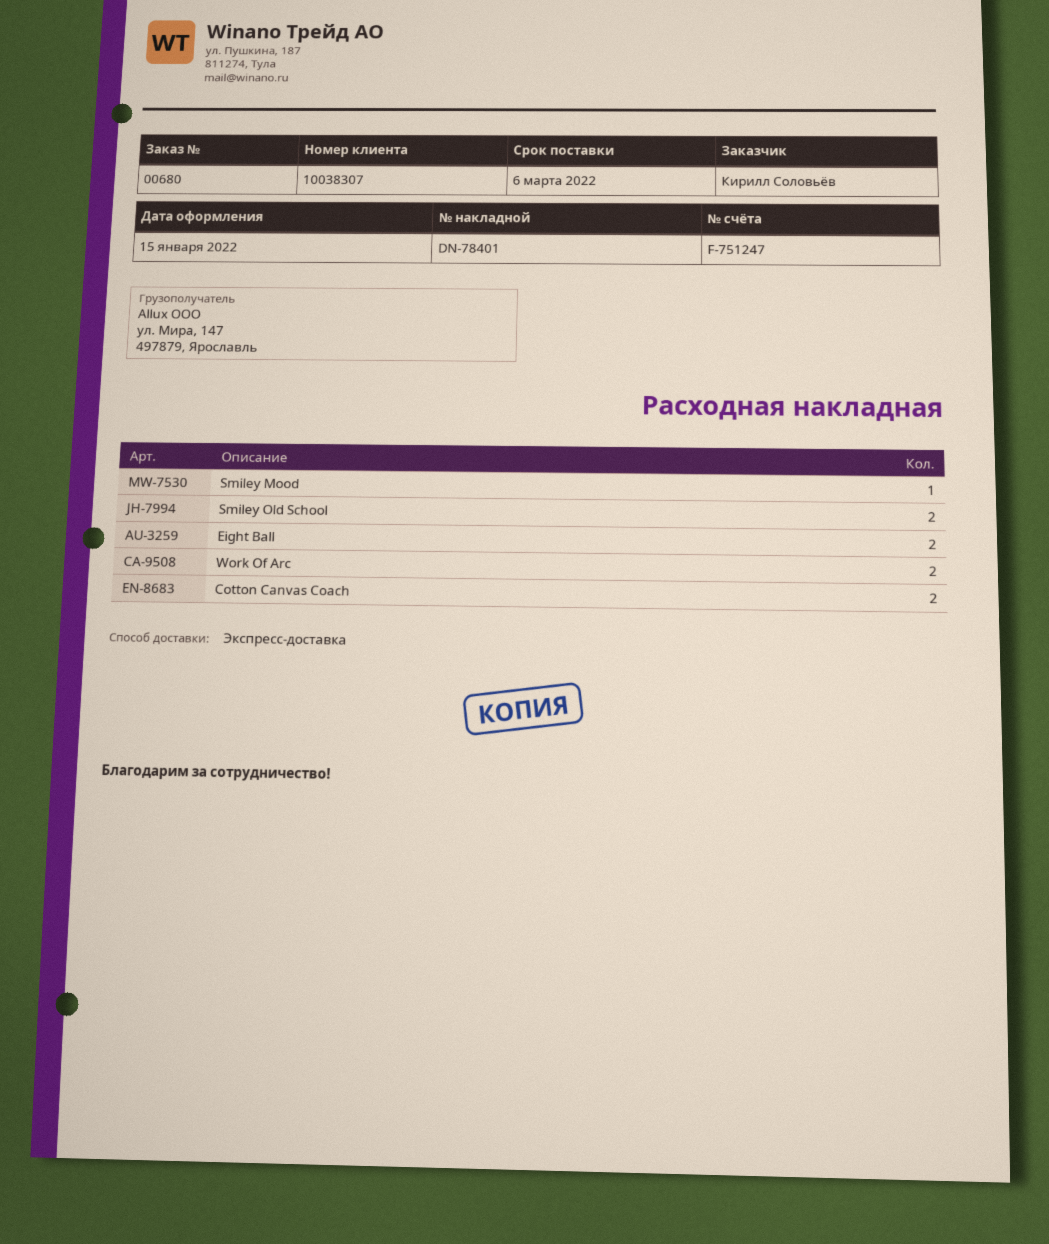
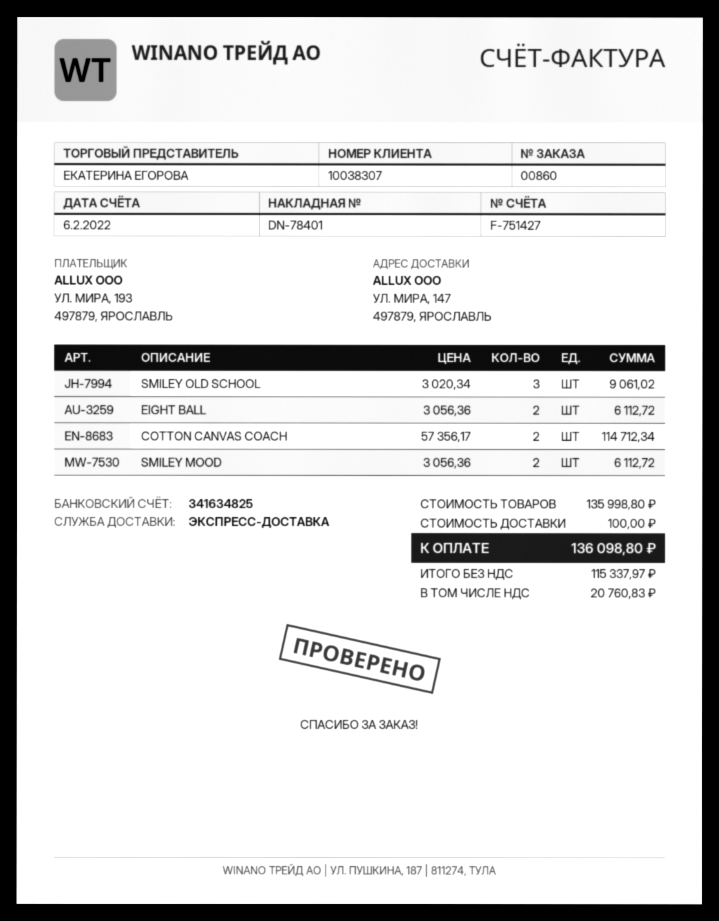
order number: 00680 -> 00860
invoice number: F-751247 -> F-751427
Smiley Mood: 1 -> 2
Smiley Old School: 2 -> 3
Work Of Arc: 2 -> none

